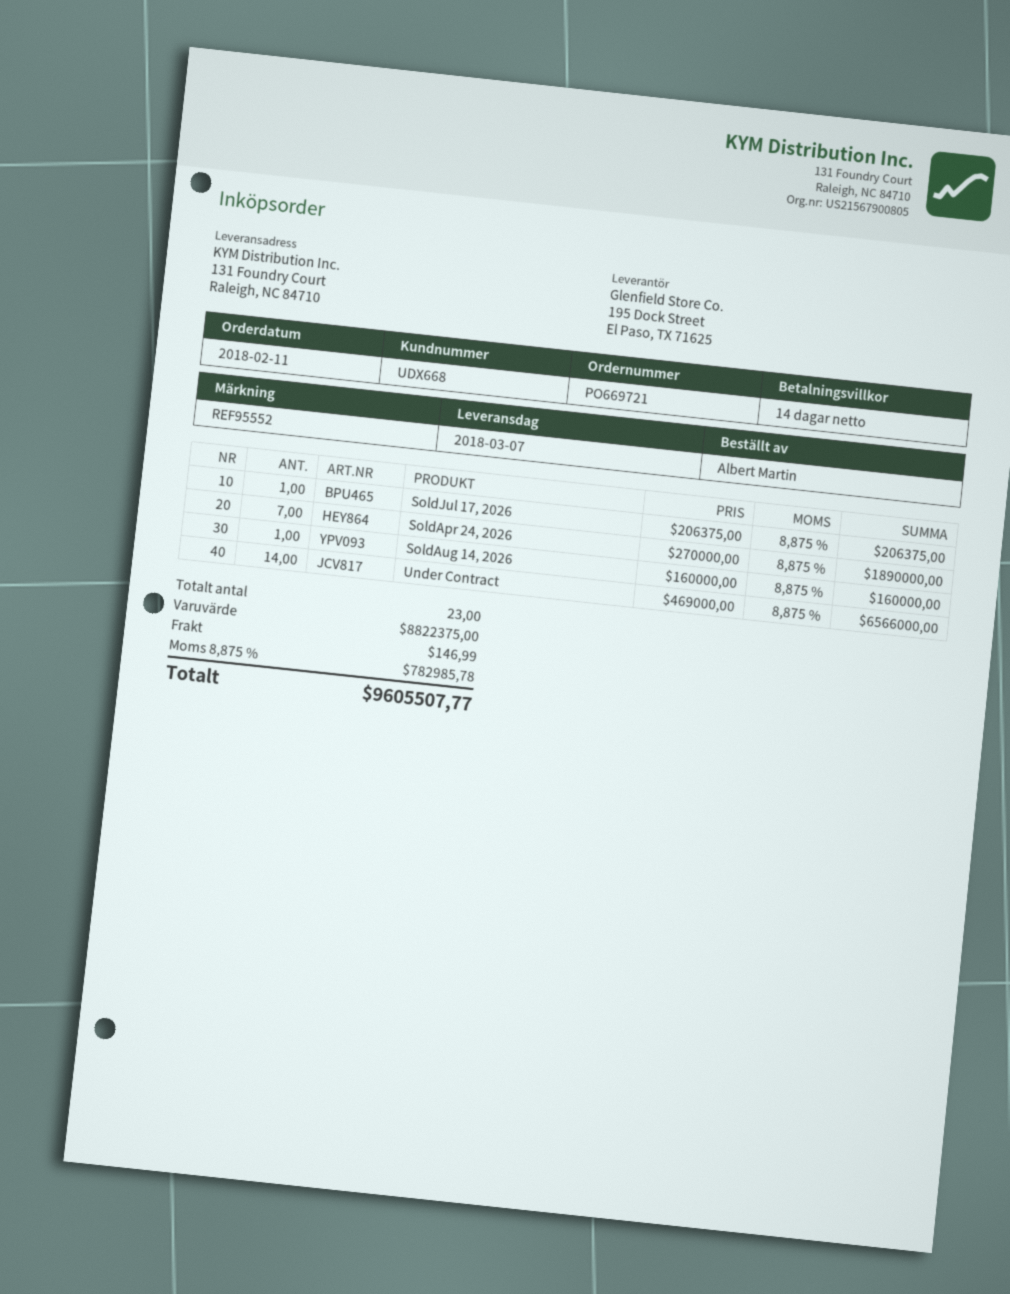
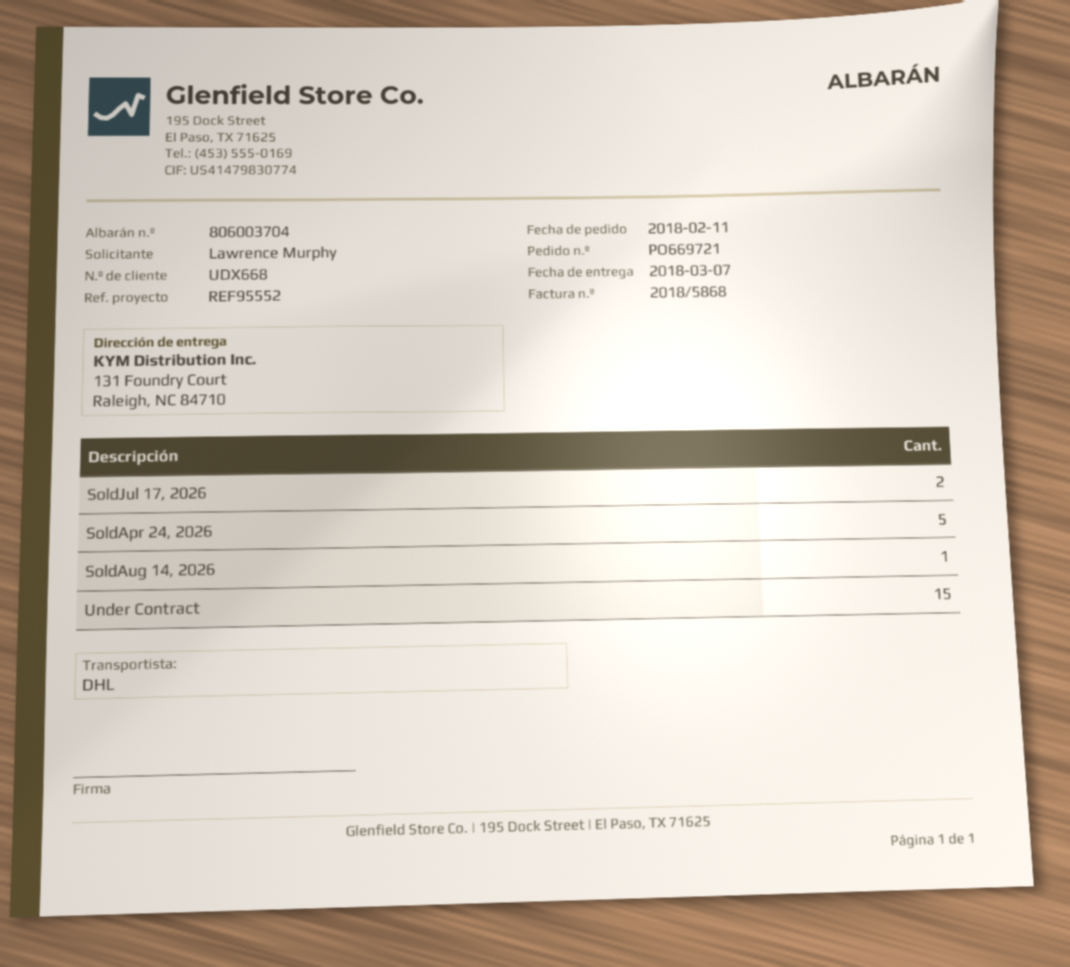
ordered by: Albert Martin -> Lawrence Murphy
SoldJul 17, 2026: 1 -> 2
SoldApr 24, 2026: 7 -> 5
Under Contract: 14 -> 15

